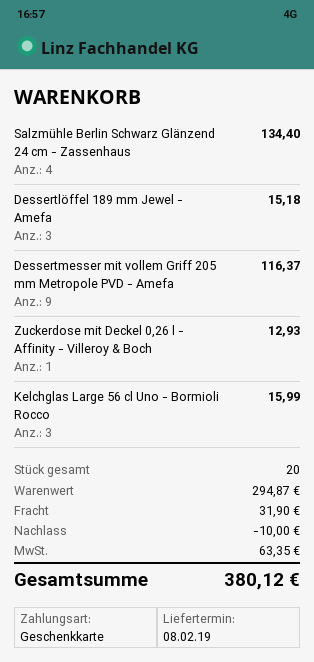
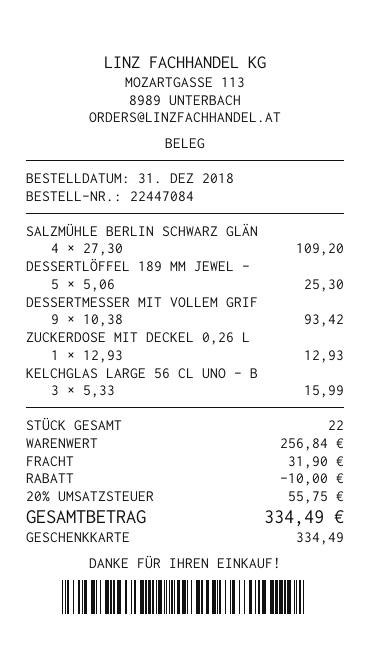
Salzmühle Berlin Schwarz Glänzend 24 cm - Zassenhaus: 4 for 134.40 -> 4 for 109.20
Dessertlöffel 189 mm Jewel - Amefa: 3 for 15.18 -> 5 for 25.30
Dessertmesser mit vollem Griff 205 mm Metropole PVD - Amefa: 9 for 116.37 -> 9 for 93.42
total quantity: 20 -> 22
subtotal: 294.87 -> 256.84
tax: 63.35 -> 55.75
total: 380.12 -> 334.49

